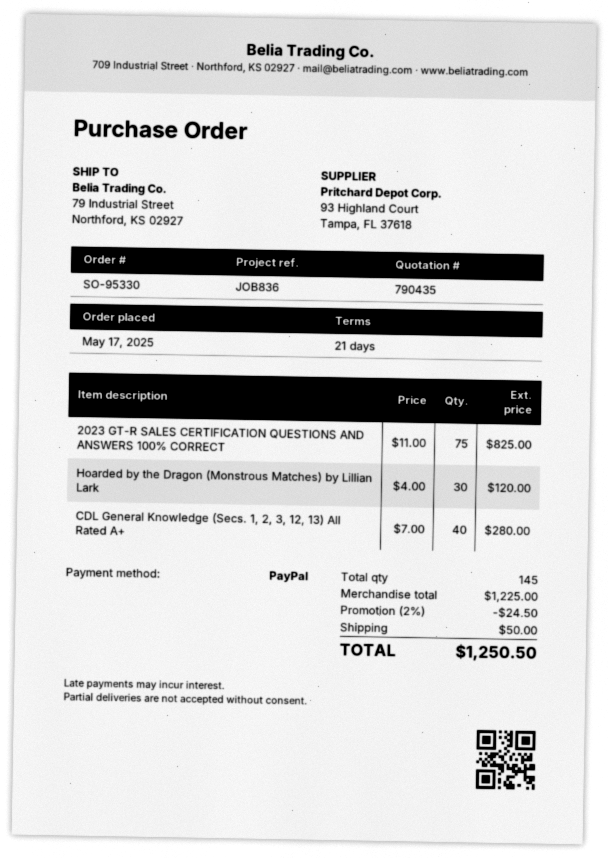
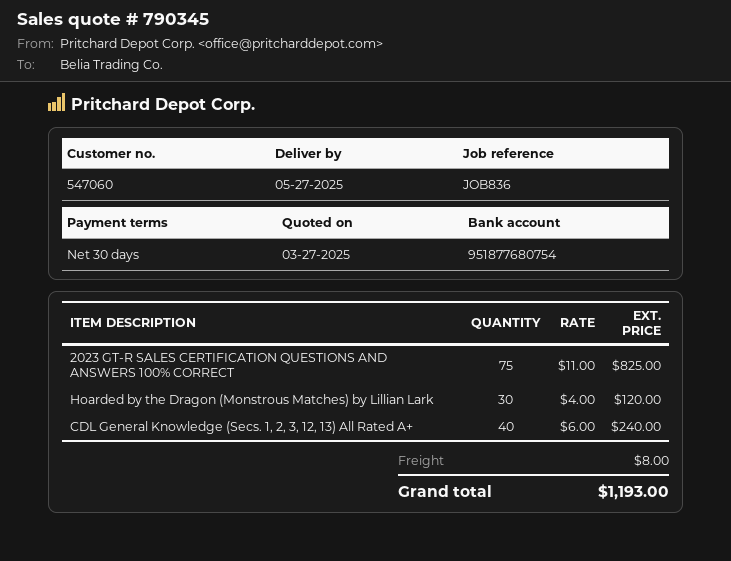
quote number: 790435 -> 790345
payment terms: 21 days -> 30 days
CDL General Knowledge (Secs. 1, 2, 3, 12, 13) All Rated A+: 40 x 7.00 = 280.00 -> 40 x 6.00 = 240.00
discount: 2% = 24.50 -> none
shipping: 50.00 -> 8.00
total: 1250.50 -> 1193.00

